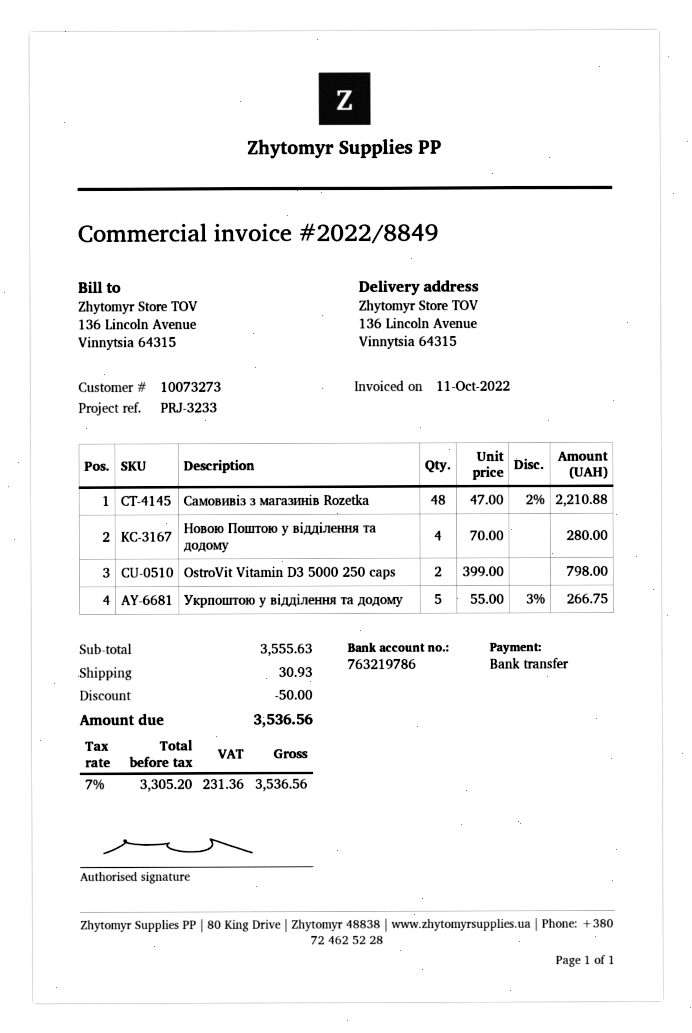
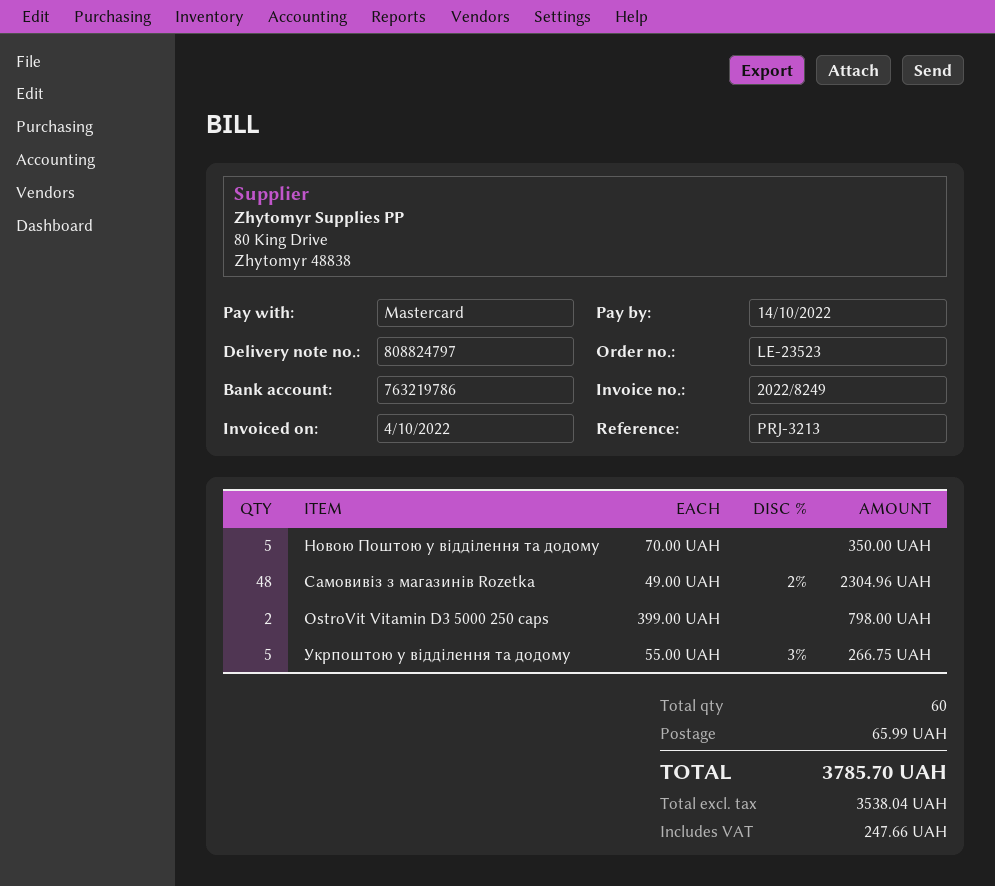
invoice number: 2022/8849 -> 2022/8249
invoice date: 2022-10-11 -> 2022-10-04
reference: PRJ-3233 -> PRJ-3213
payment method: bank transfer -> Mastercard
Самовивіз з магазинів Rozetka: 48 x 47.00 - 2% = 2210.88 -> 48 x 49.00 - 2% = 2304.96
Новою Поштою у відділення та додому: 4 x 70.00 = 280.00 -> 5 x 70.00 = 350.00
discount: 50.00 -> none
shipping: 30.93 -> 65.99
net: 3305.20 -> 3538.04
tax: 231.36 -> 247.66
total: 3536.56 -> 3785.70

